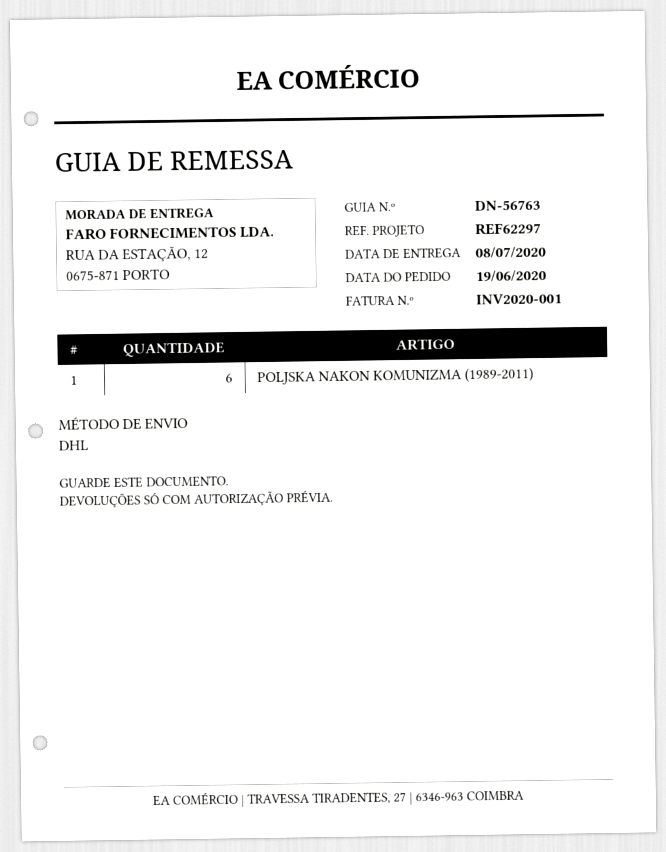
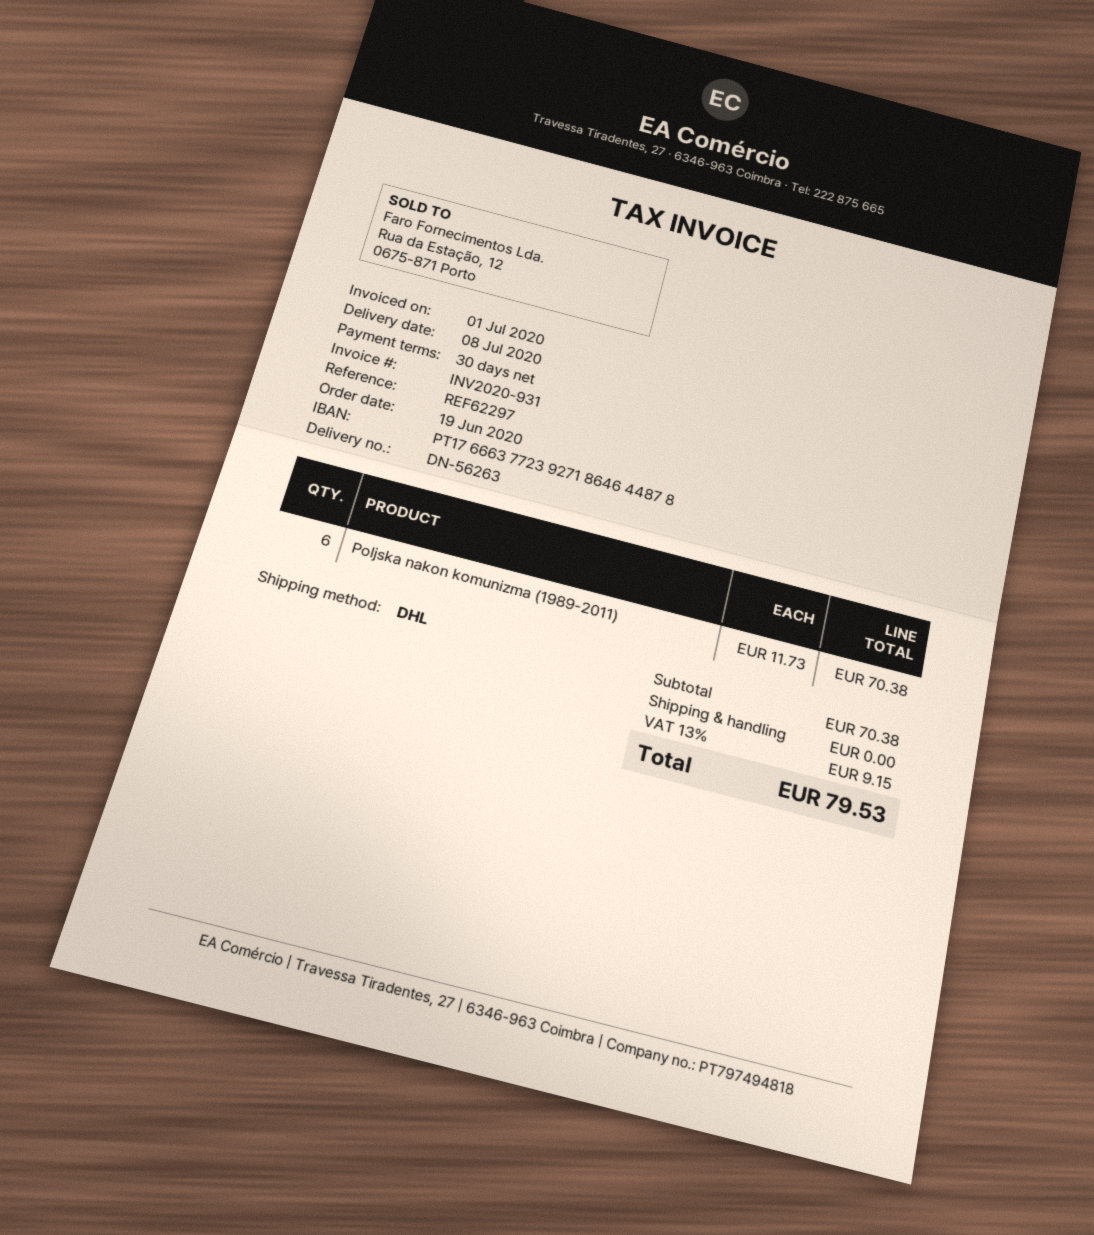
delivery note number: DN-56763 -> DN-56263
invoice number: INV2020-001 -> INV2020-931

